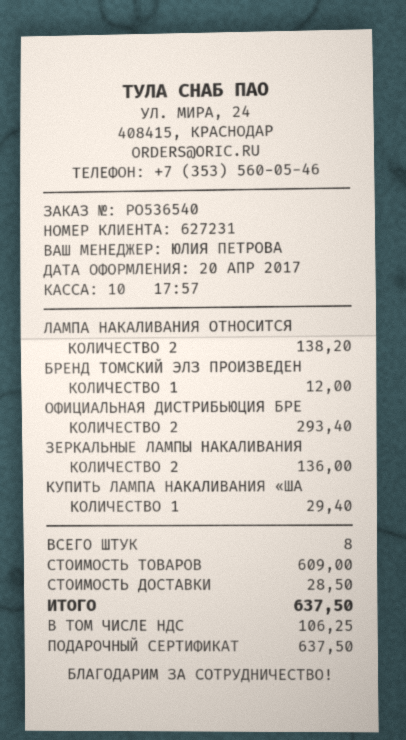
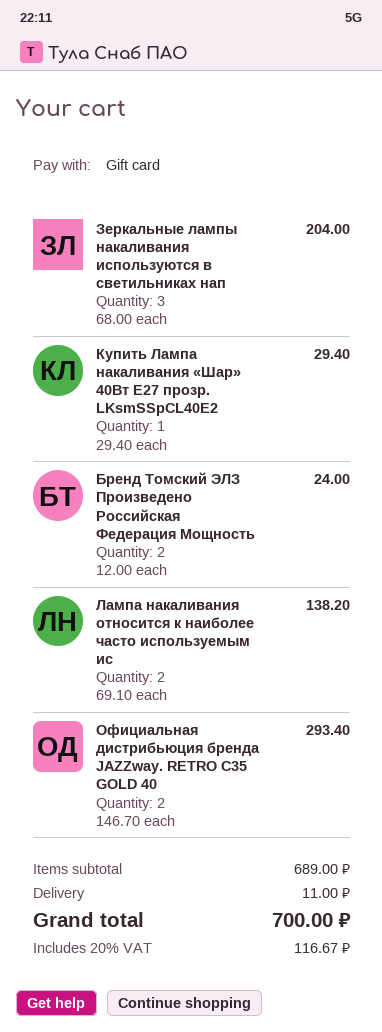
БРЕНД ТОМСКИЙ ЭЛЗ ПРОИЗВЕДЕН: 1 for 12.00 -> 2 for 24.00
ЗЕРКАЛЬНЫЕ ЛАМПЫ НАКАЛИВАНИЯ: 2 for 136.00 -> 3 for 204.00
subtotal: 609.00 -> 689.00
shipping: 28.50 -> 11.00
tax: 106.25 -> 116.67
total: 637.50 -> 700.00

